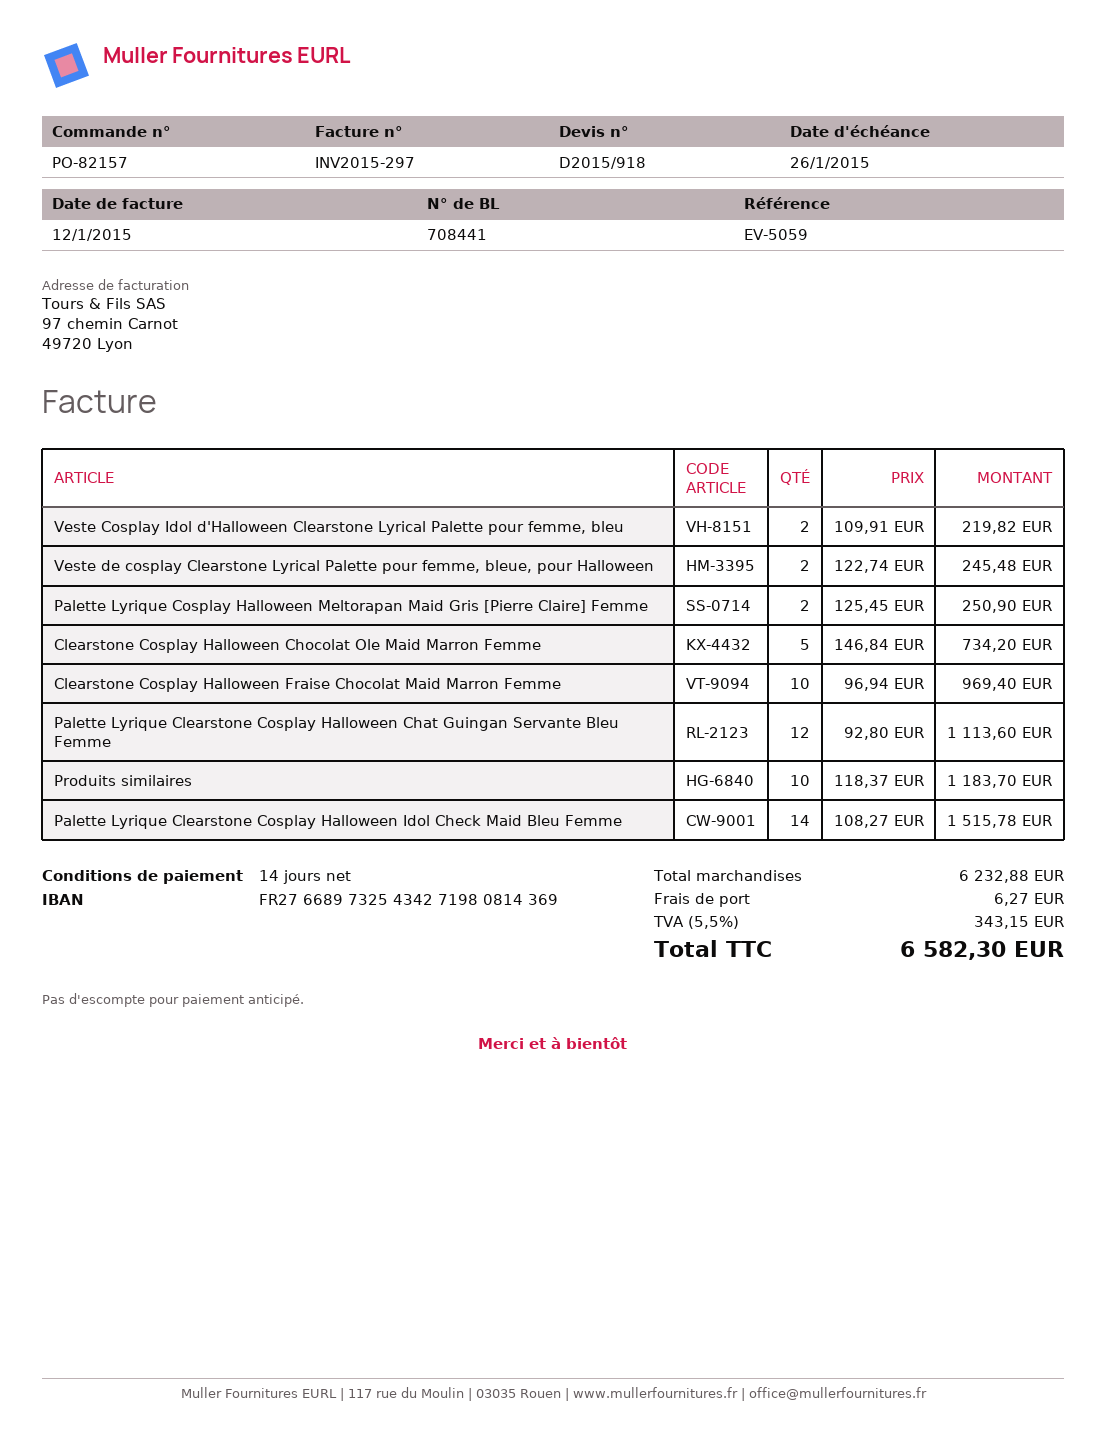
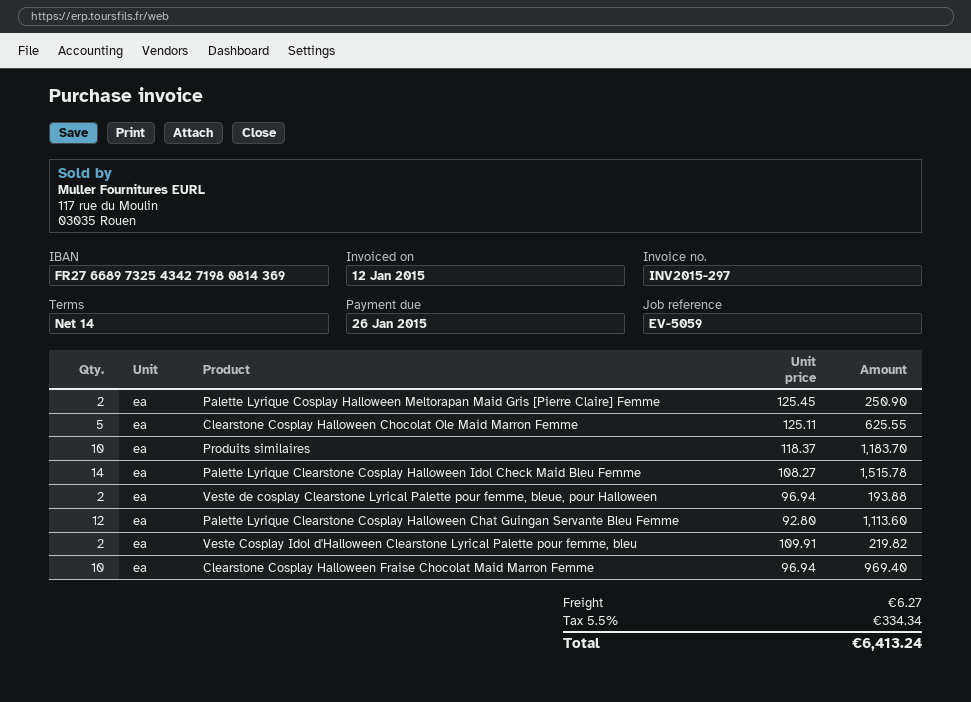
Veste de cosplay Clearstone Lyrical Palette pour femme, bleue, pour Halloween: 2 x 122.74 = 245.48 -> 2 x 96.94 = 193.88
Clearstone Cosplay Halloween Chocolat Ole Maid Marron Femme: 5 x 146.84 = 734.20 -> 5 x 125.11 = 625.55
tax: 5.5% = 343.15 -> 5.5% = 334.34
total: 6582.30 -> 6413.24

